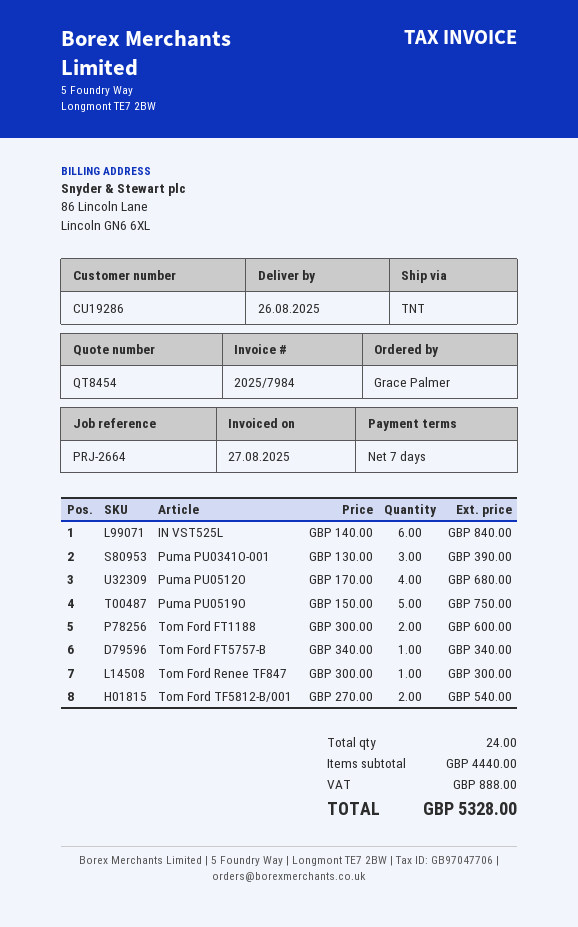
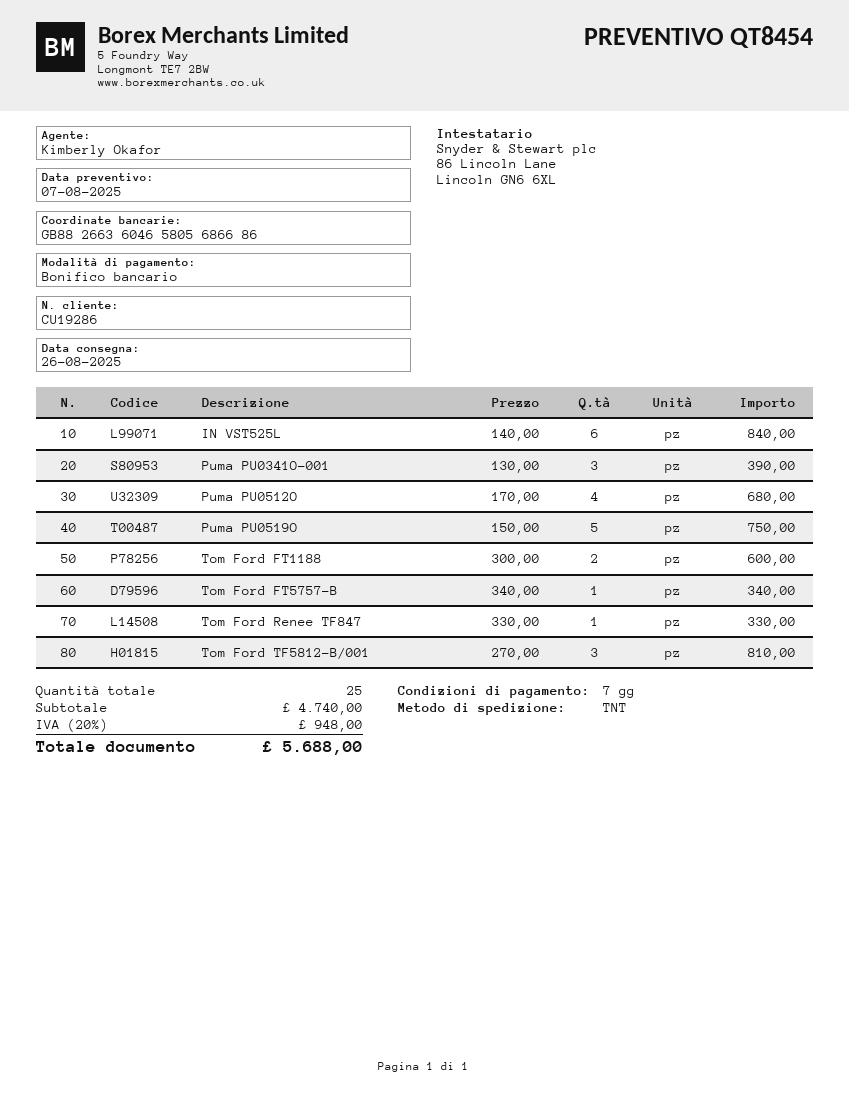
Tom Ford Renee TF847: 1 x 300.00 = 300.00 -> 1 x 330.00 = 330.00
Tom Ford TF5812-B/001: 2 x 270.00 = 540.00 -> 3 x 270.00 = 810.00
total quantity: 24 -> 25
subtotal: 4440.00 -> 4740.00
tax: 888.00 -> 948.00
total: 5328.00 -> 5688.00

